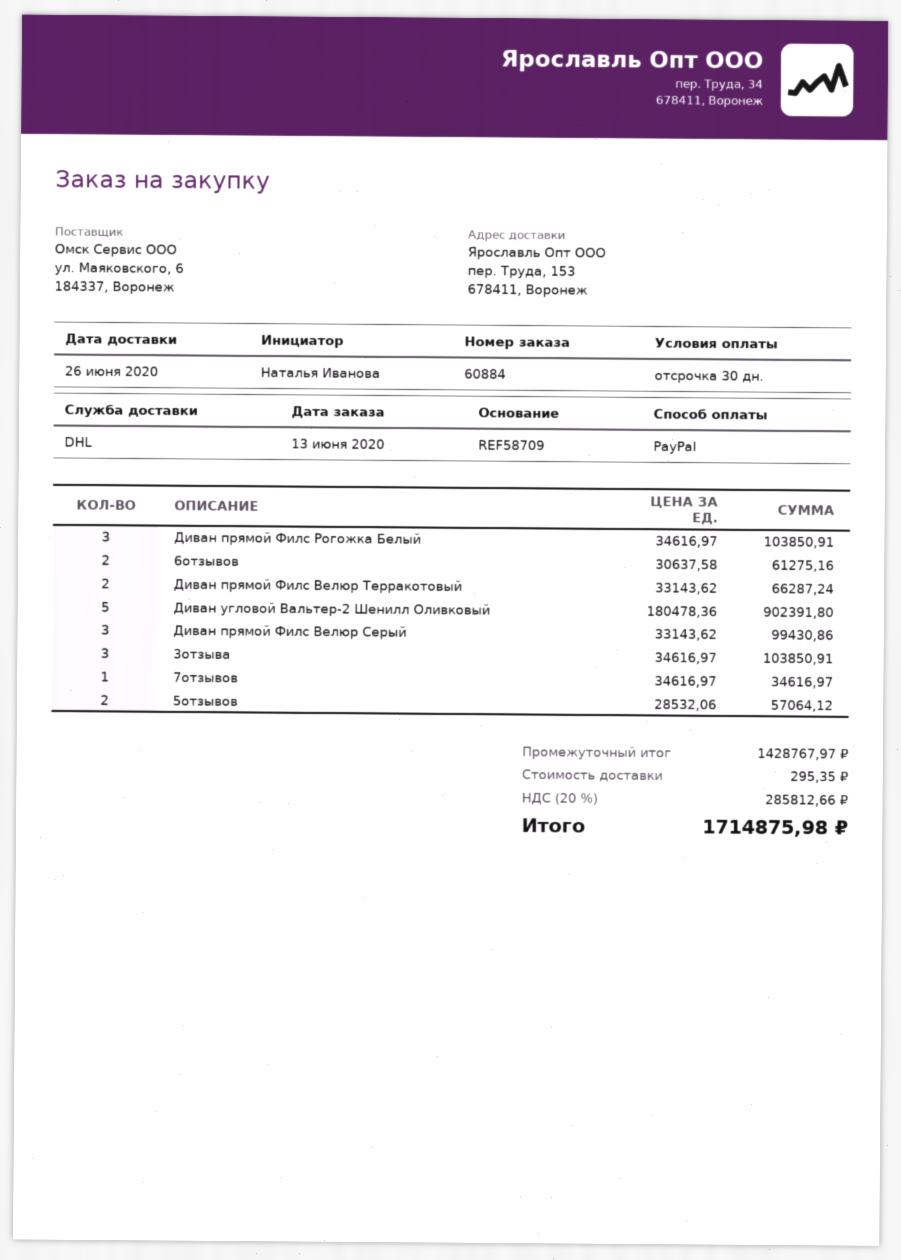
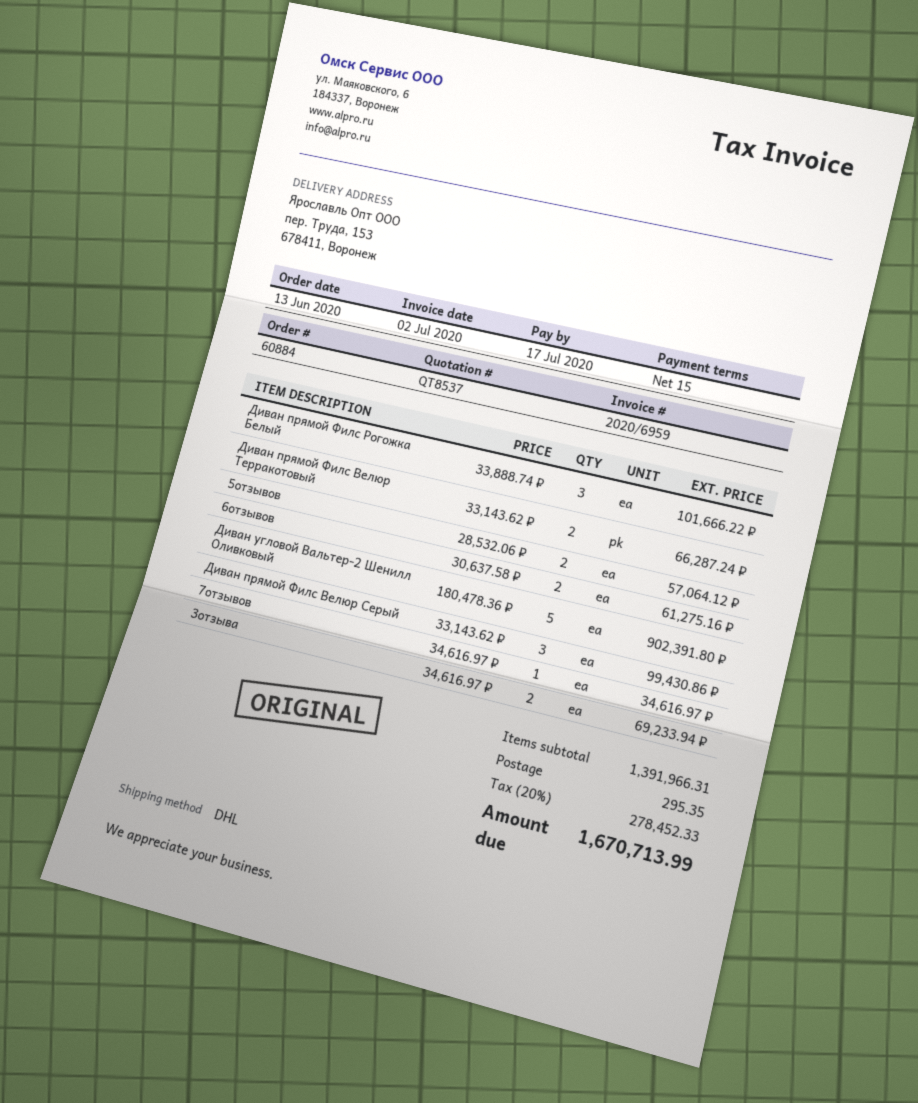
payment terms: 30 days -> 15 days
Диван прямой Филс Рогожка Белый: 3 x 34616.97 = 103850.91 -> 3 x 33888.74 = 101666.22
3отзыва: 3 x 34616.97 = 103850.91 -> 2 x 34616.97 = 69233.94
subtotal: 1428767.97 -> 1391966.31
tax: 20% = 285812.66 -> 20% = 278452.33
total: 1714875.98 -> 1670713.99

